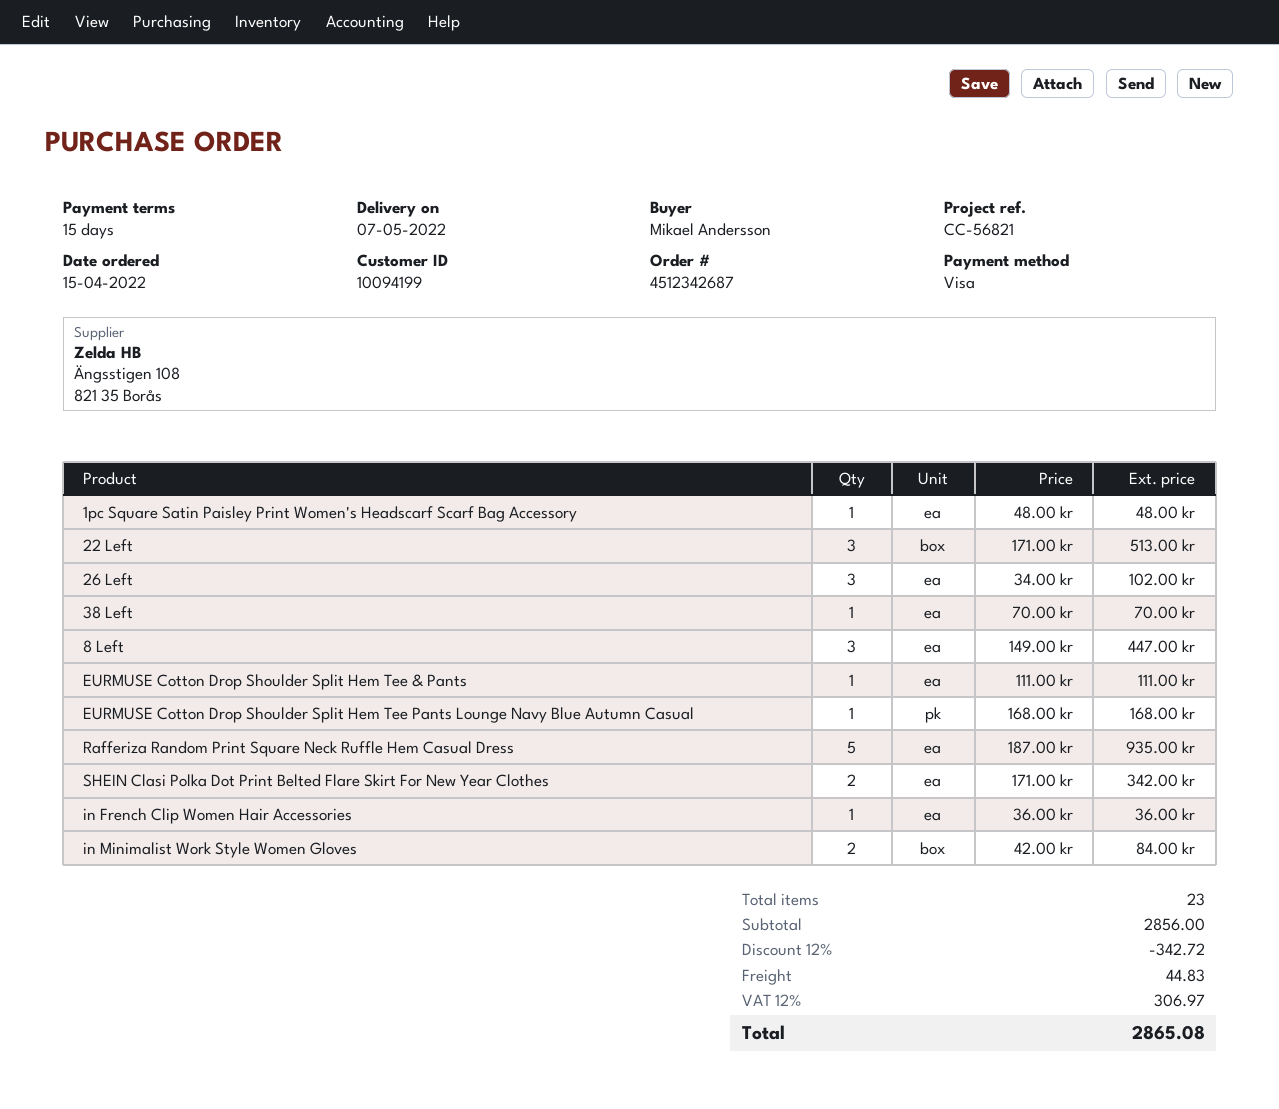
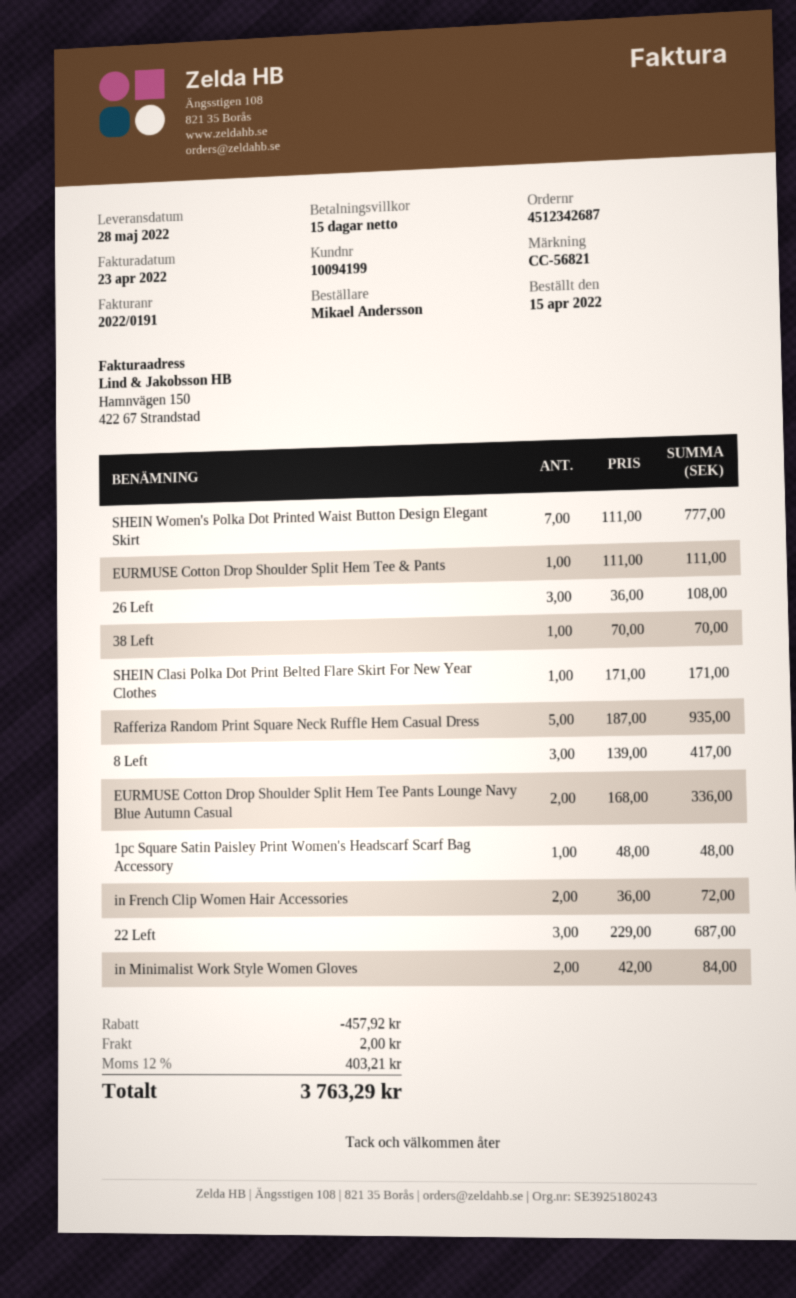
delivery date: 2022-05-07 -> 2022-05-28
22 Left: 3 x 171.00 = 513.00 -> 3 x 229.00 = 687.00
26 Left: 3 x 34.00 = 102.00 -> 3 x 36.00 = 108.00
8 Left: 3 x 149.00 = 447.00 -> 3 x 139.00 = 417.00
EURMUSE Cotton Drop Shoulder Split Hem Tee Pants Lounge Navy Blue Autumn Casual: 1 x 168.00 = 168.00 -> 2 x 168.00 = 336.00
SHEIN Clasi Polka Dot Print Belted Flare Skirt For New Year Clothes: 2 x 171.00 = 342.00 -> 1 x 171.00 = 171.00
in French Clip Women Hair Accessories: 1 x 36.00 = 36.00 -> 2 x 36.00 = 72.00
SHEIN Women's Polka Dot Printed Waist Button Design Elegant Skirt: none -> 7 x 111.00 = 777.00
discount: 342.72 -> 457.92
shipping: 44.83 -> 2.00
tax: 12% = 306.97 -> 12% = 403.21
total: 2865.08 -> 3763.29

